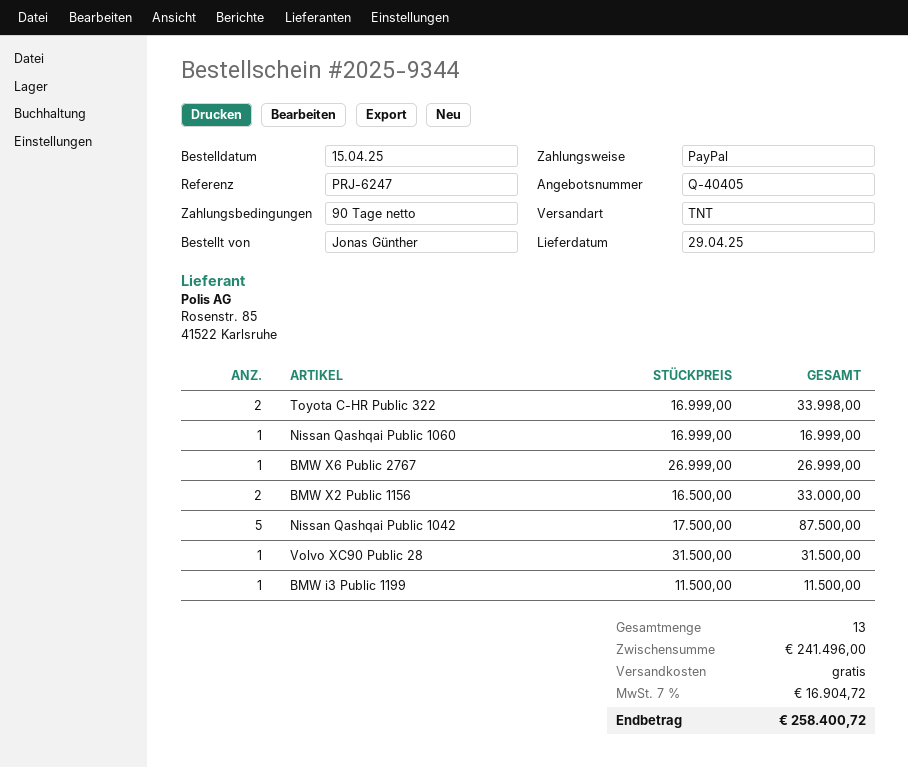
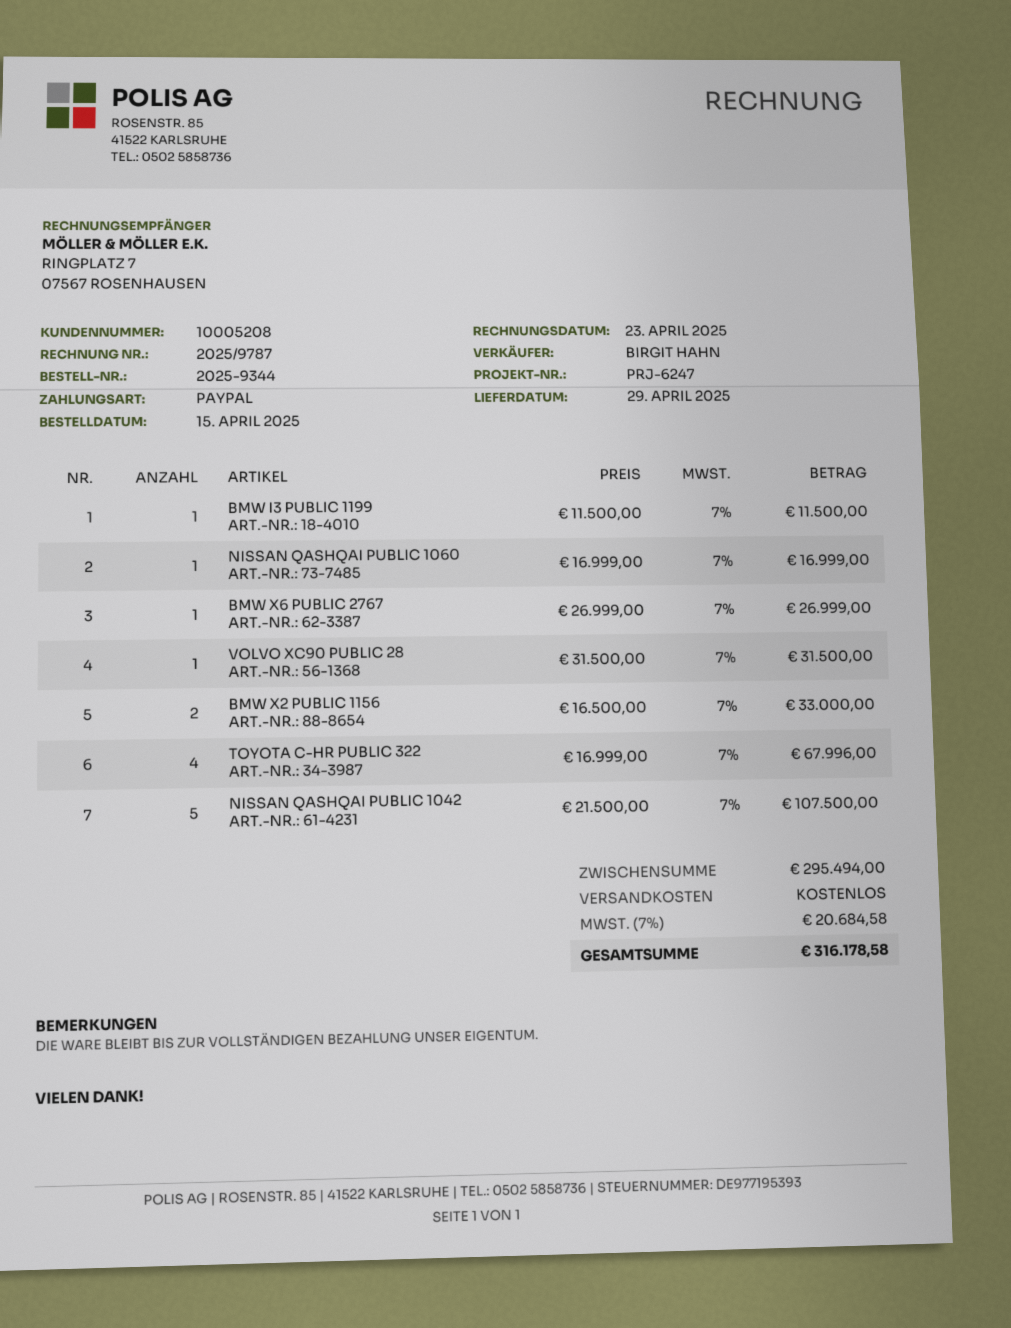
Toyota C-HR Public 322: 2 x 16999.00 = 33998.00 -> 4 x 16999.00 = 67996.00
Nissan Qashqai Public 1042: 5 x 17500.00 = 87500.00 -> 5 x 21500.00 = 107500.00
subtotal: 241496.00 -> 295494.00
tax: 7% = 16904.72 -> 7% = 20684.58
total: 258400.72 -> 316178.58

